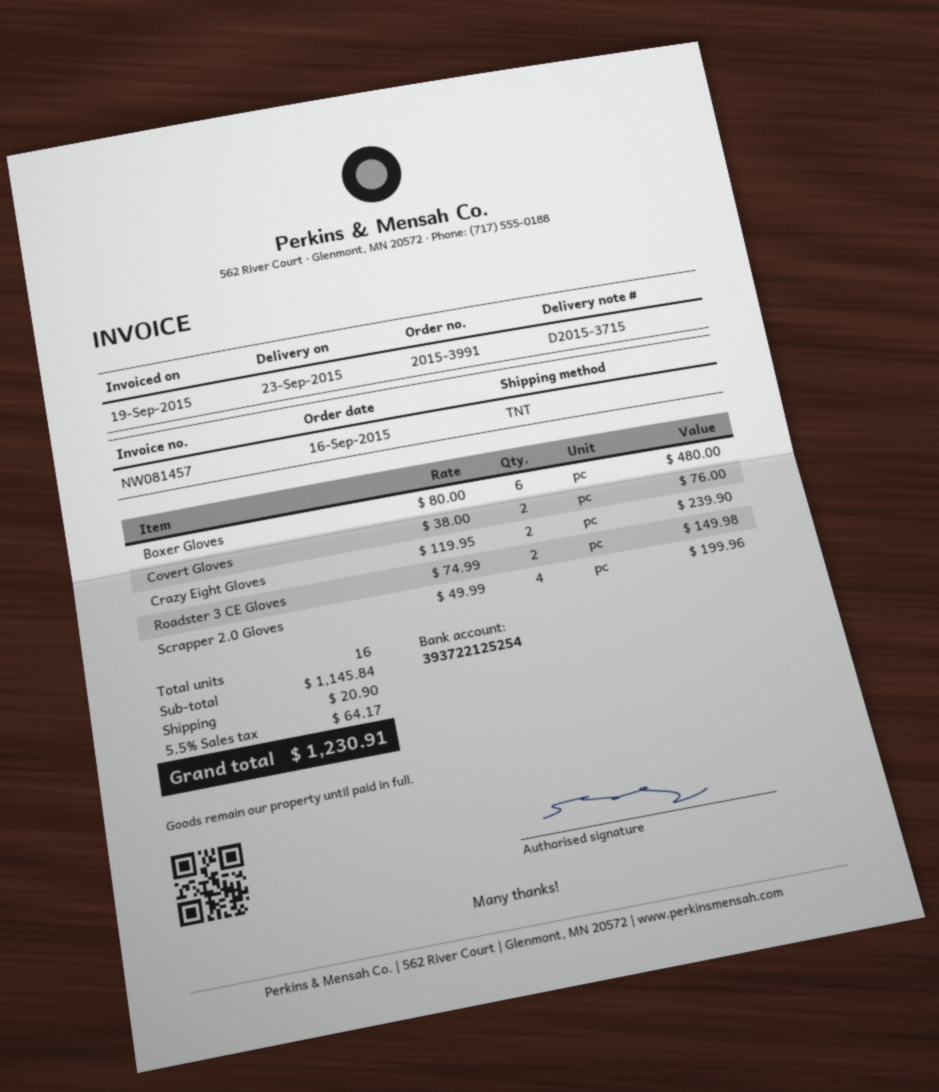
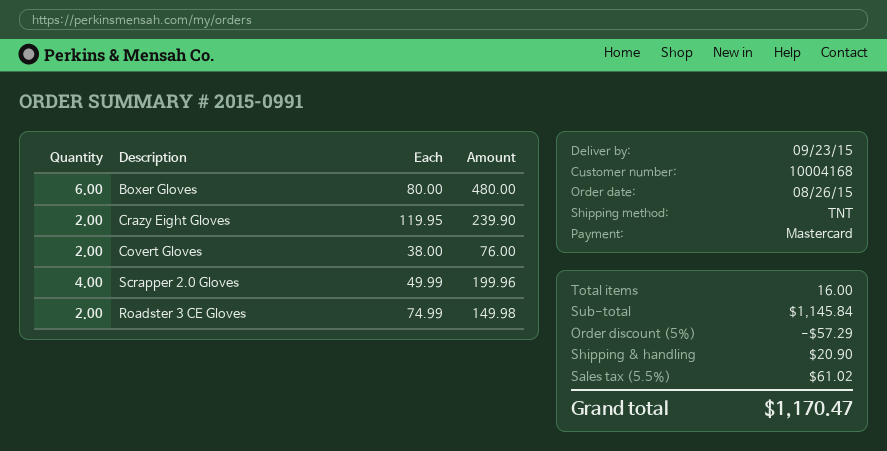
order number: 2015-3991 -> 2015-0991
order date: 2015-09-16 -> 2015-08-26
discount: none -> 5% = 57.29
tax: 5.5% = 64.17 -> 5.5% = 61.02
total: 1230.91 -> 1170.47

